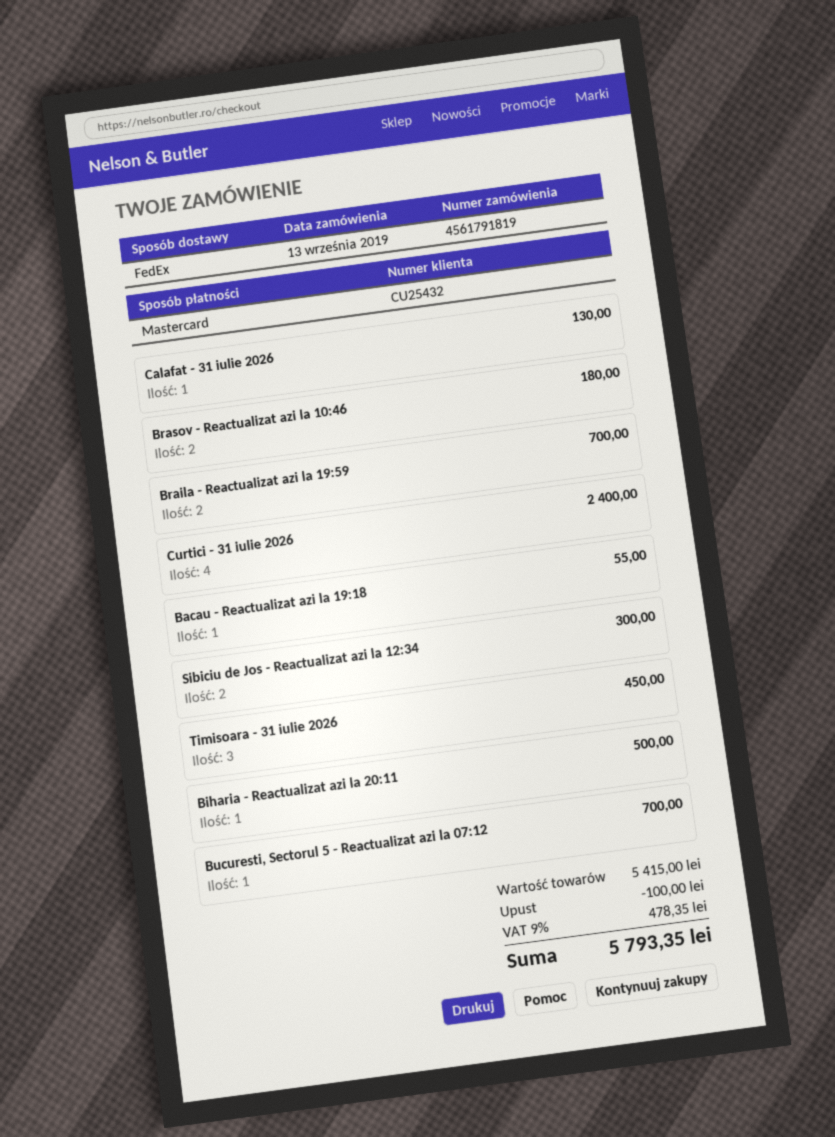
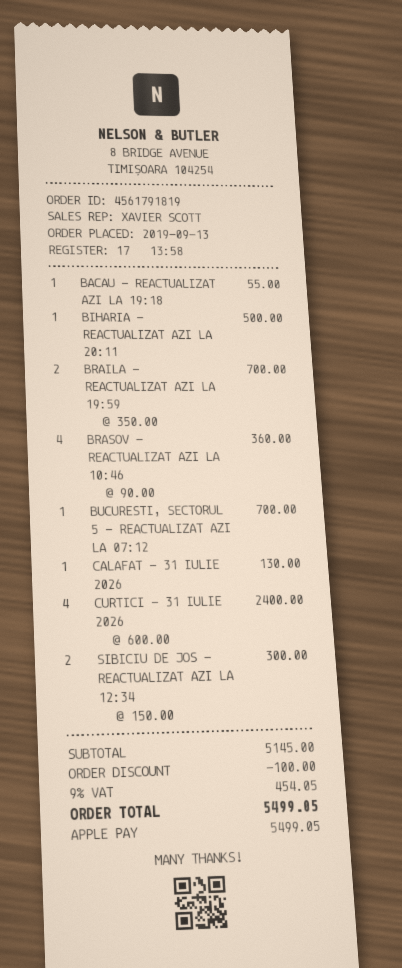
payment method: Mastercard -> Apple Pay
Brasov - Reactualizat azi la 10:46: 2 for 180.00 -> 4 for 360.00
Timisoara - 31 iulie 2026: 3 for 450.00 -> none
subtotal: 5415.00 -> 5145.00
tax: 9% = 478.35 -> 9% = 454.05
total: 5793.35 -> 5499.05

